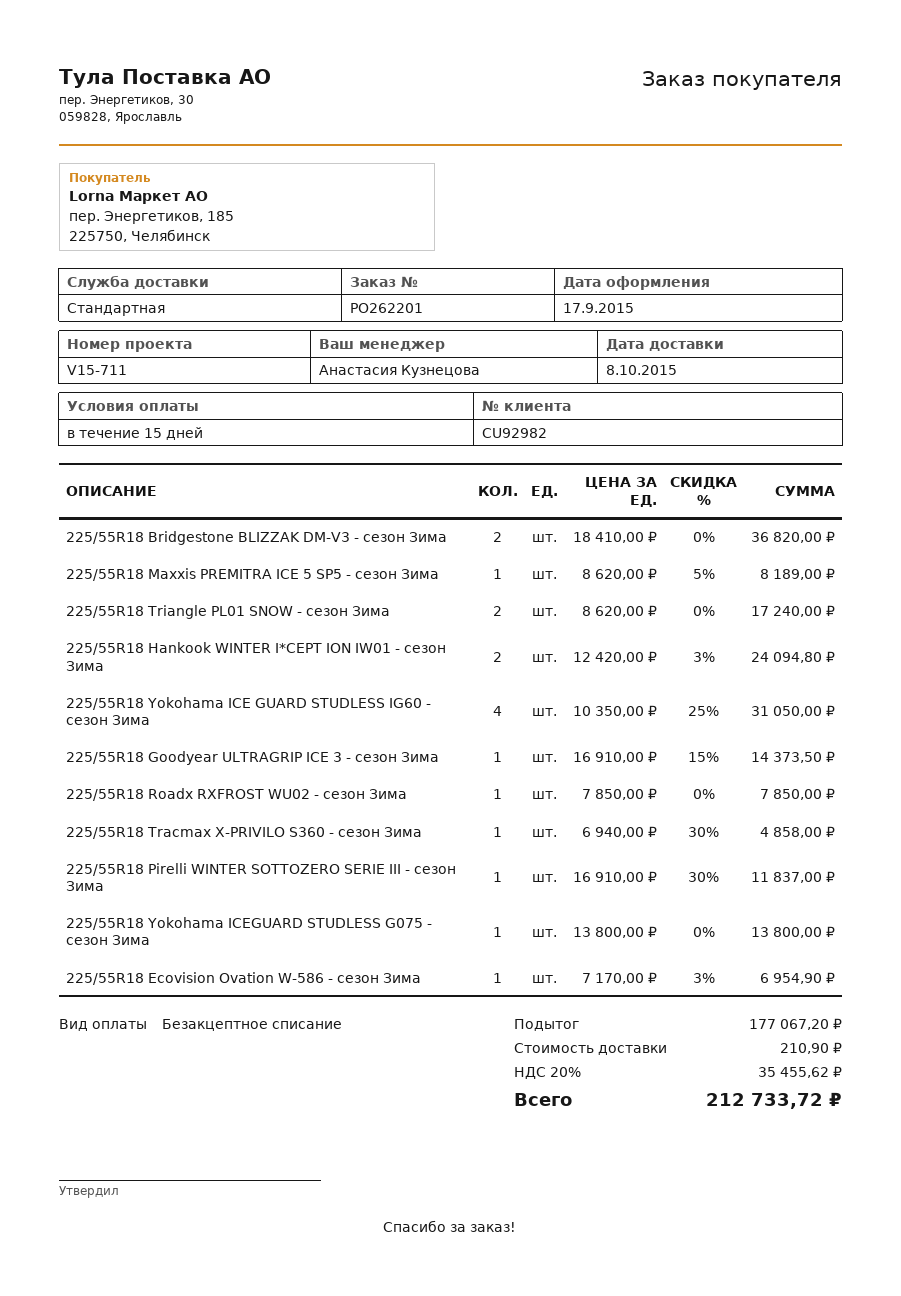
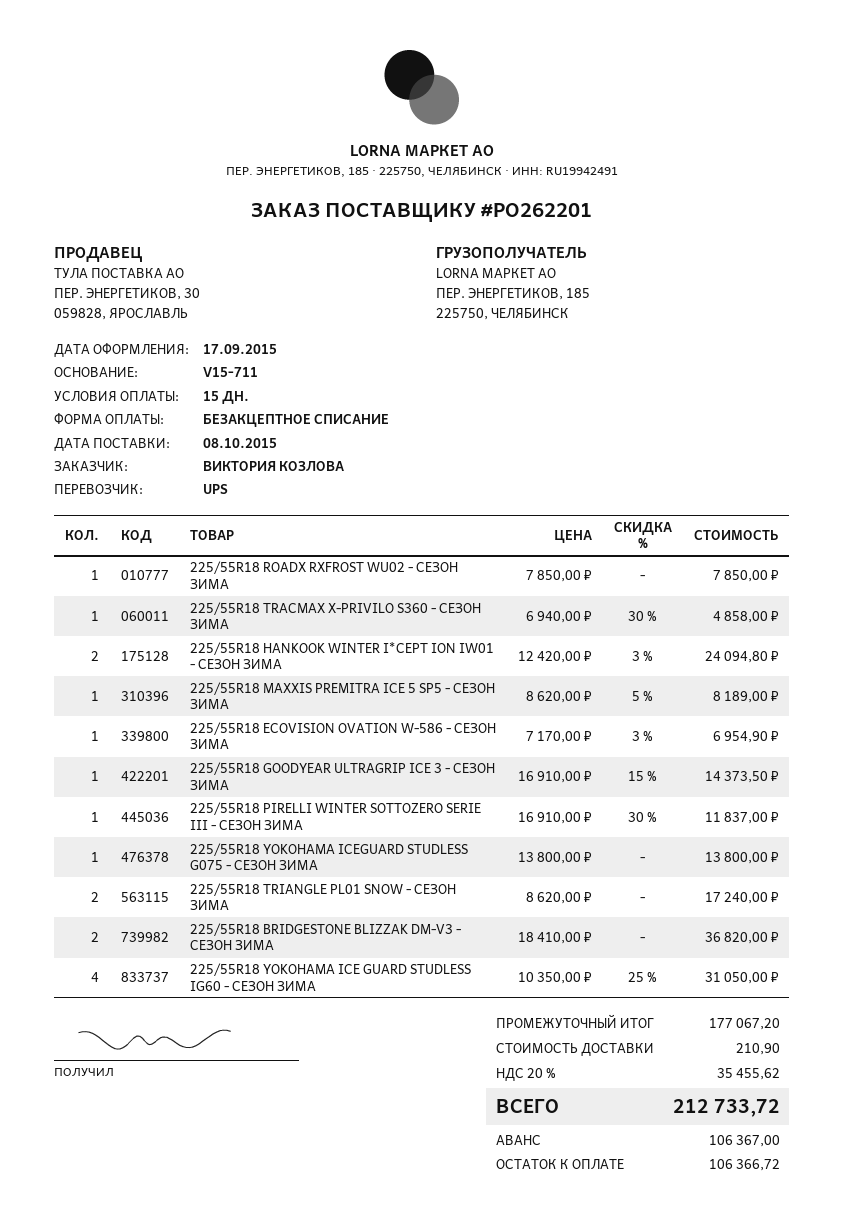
shipping method: standard -> UPS

